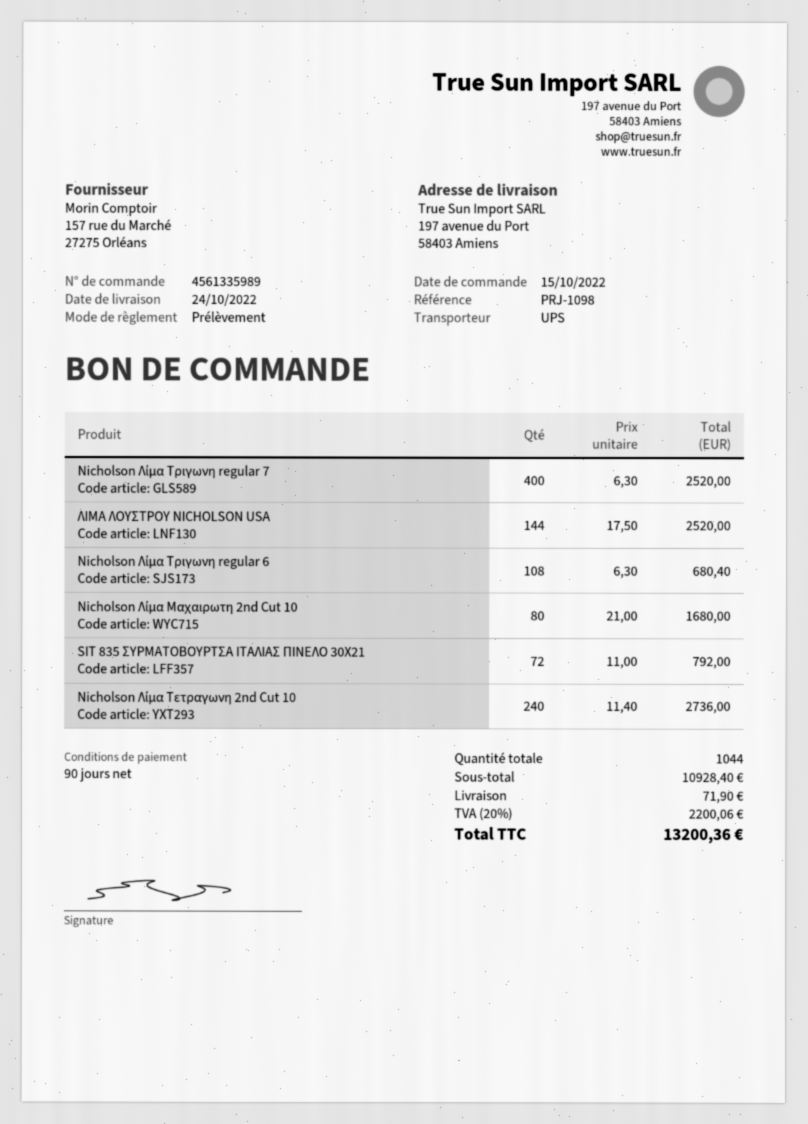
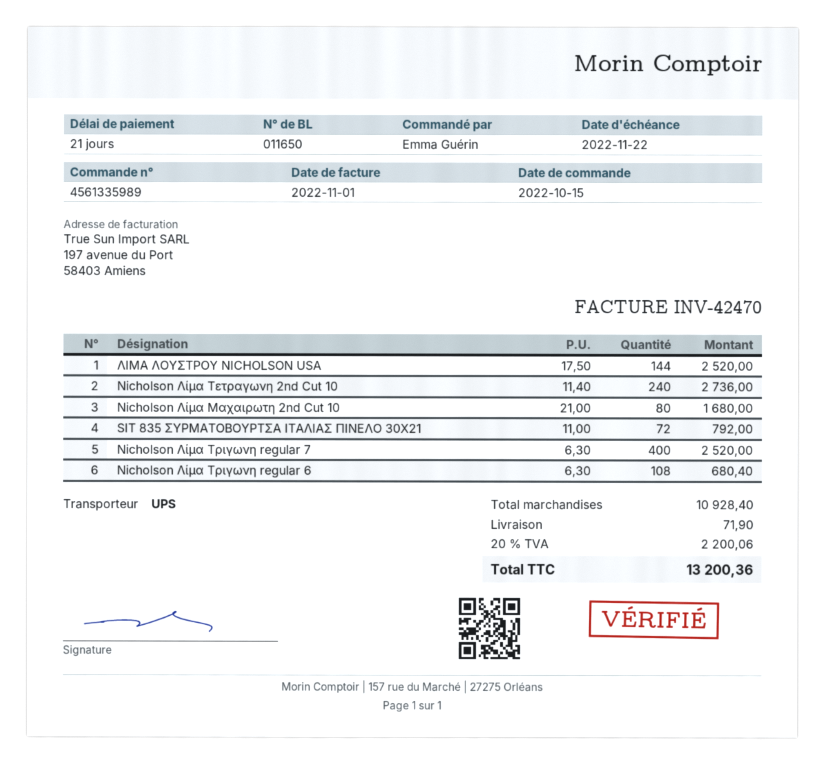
payment terms: 90 days -> 21 days

